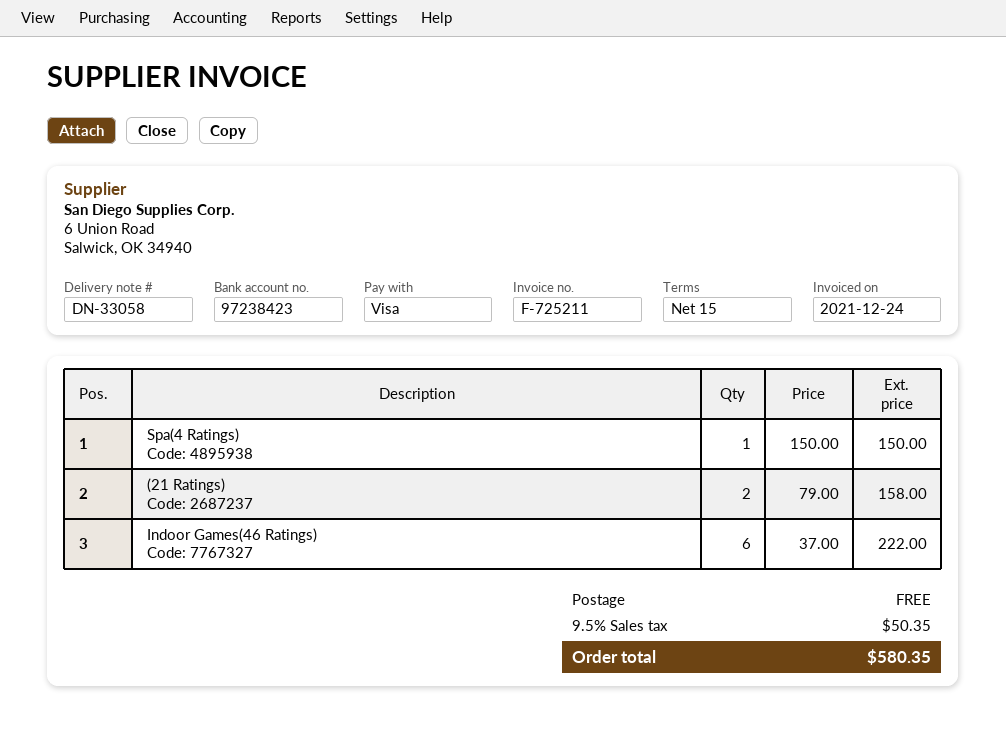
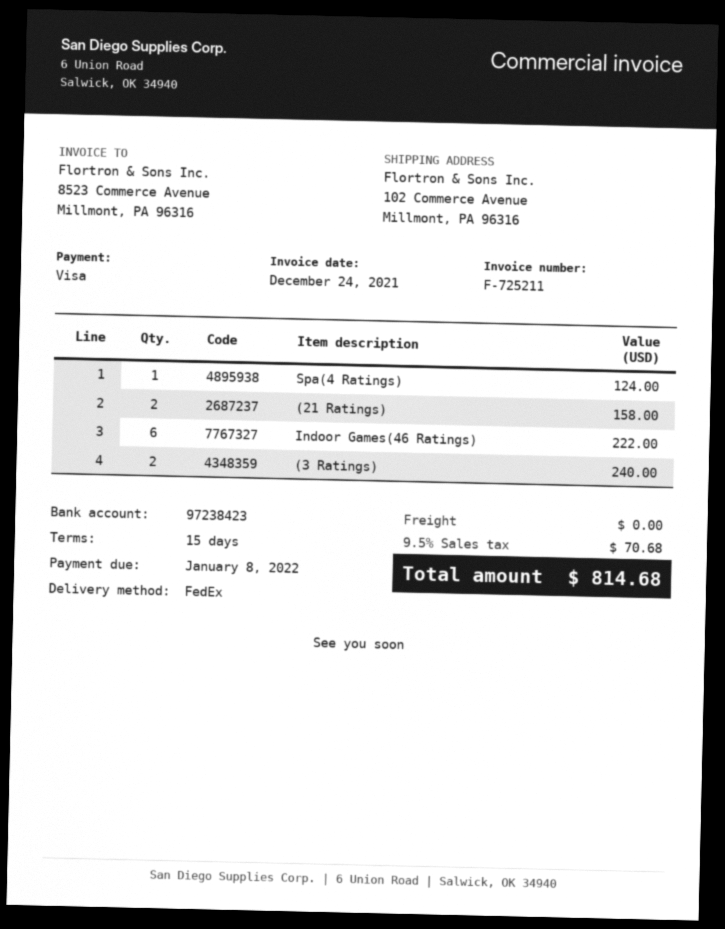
Spa(4 Ratings): 1 for 150.00 -> 1 for 124.00
(3 Ratings): none -> 2 for 240.00
tax: 9.5% = 50.35 -> 9.5% = 70.68
total: 580.35 -> 814.68

